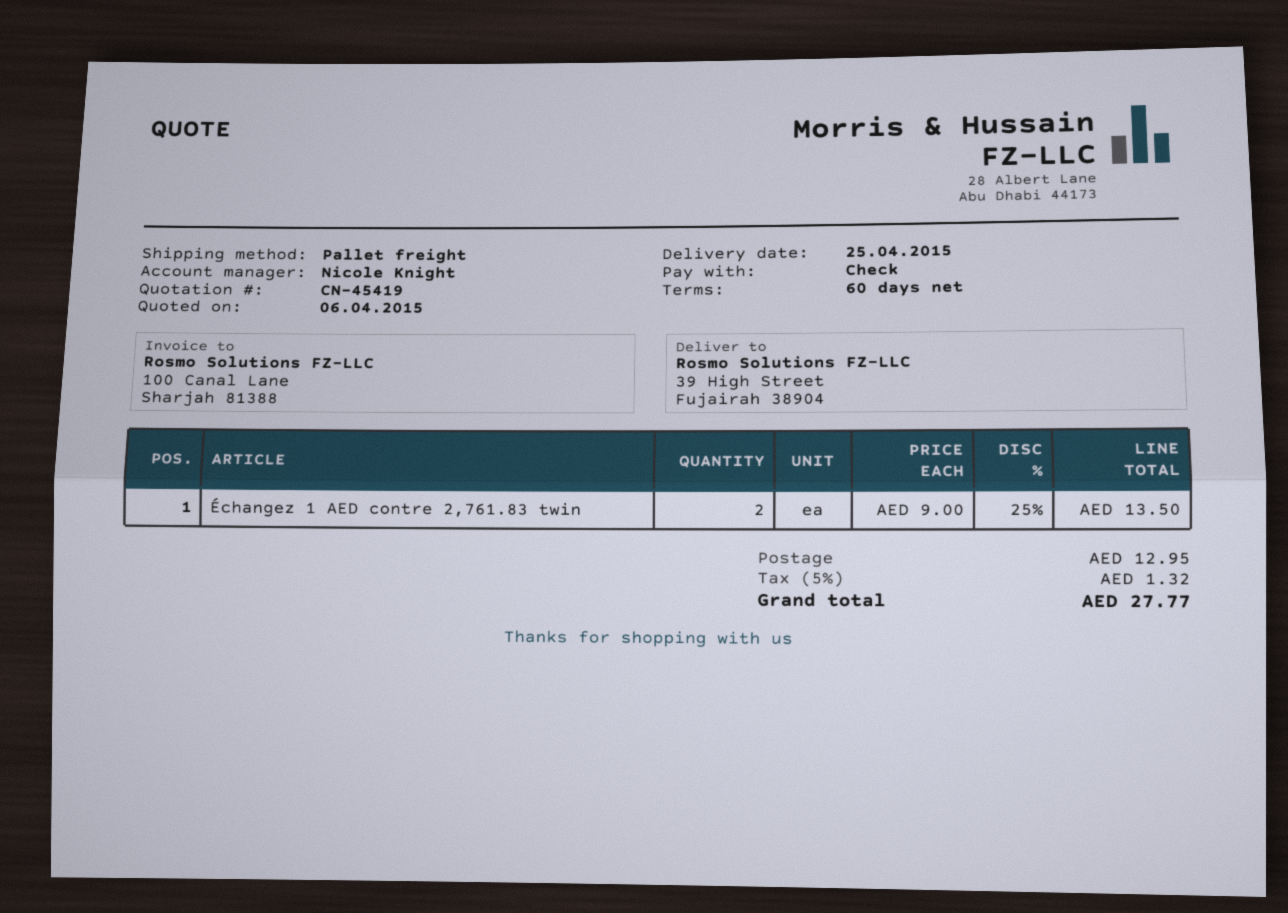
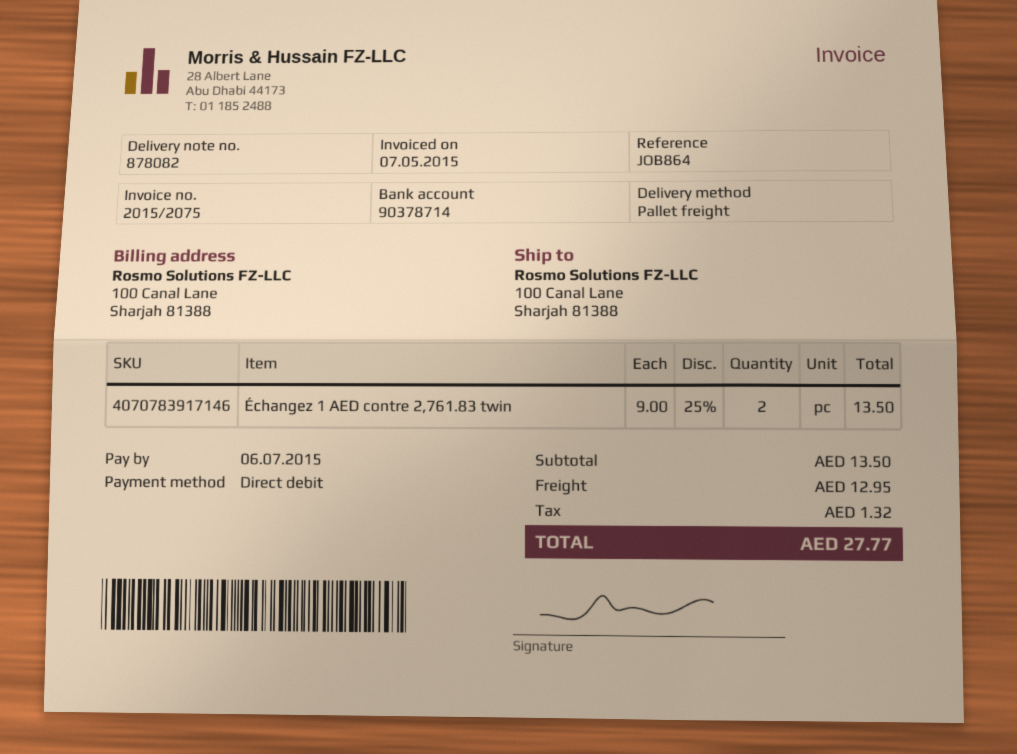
payment method: cheque -> direct debit
ship to: 39 High Street, Fujairah 38904 -> 100 Canal Lane, Sharjah 81388

